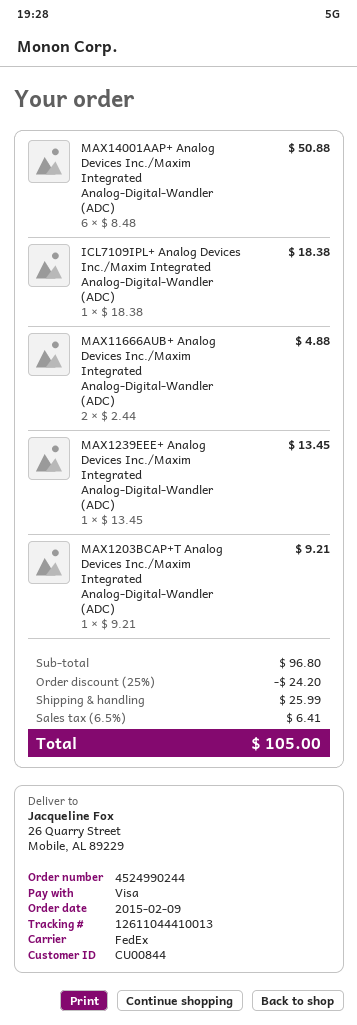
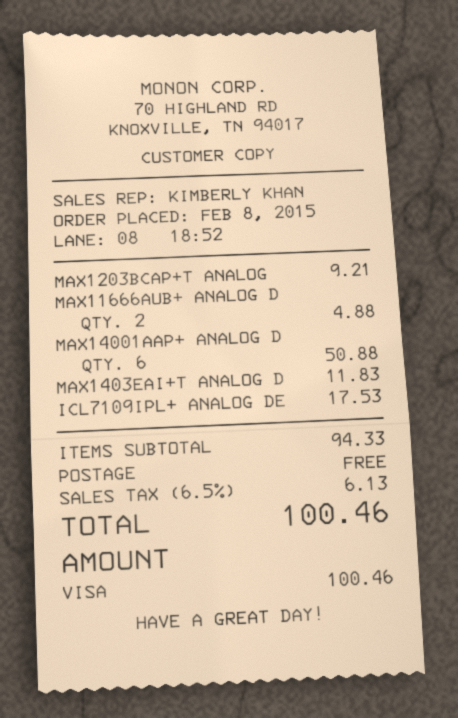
order date: 2015-02-09 -> 2015-02-08
ICL7109IPL+ Analog Devices Inc./Maxim Integrated Analog-Digital-Wandler (ADC): 1 for 18.38 -> 1 for 17.53
MAX1239EEE+ Analog Devices Inc./Maxim Integrated Analog-Digital-Wandler (ADC): 1 for 13.45 -> none
MAX1403EAI+T ANALOG D: none -> 1 for 11.83
subtotal: 96.80 -> 94.33
discount: 25% = 24.20 -> none
shipping: 25.99 -> 0.00
tax: 6.5% = 6.41 -> 6.5% = 6.13
total: 105.00 -> 100.46

